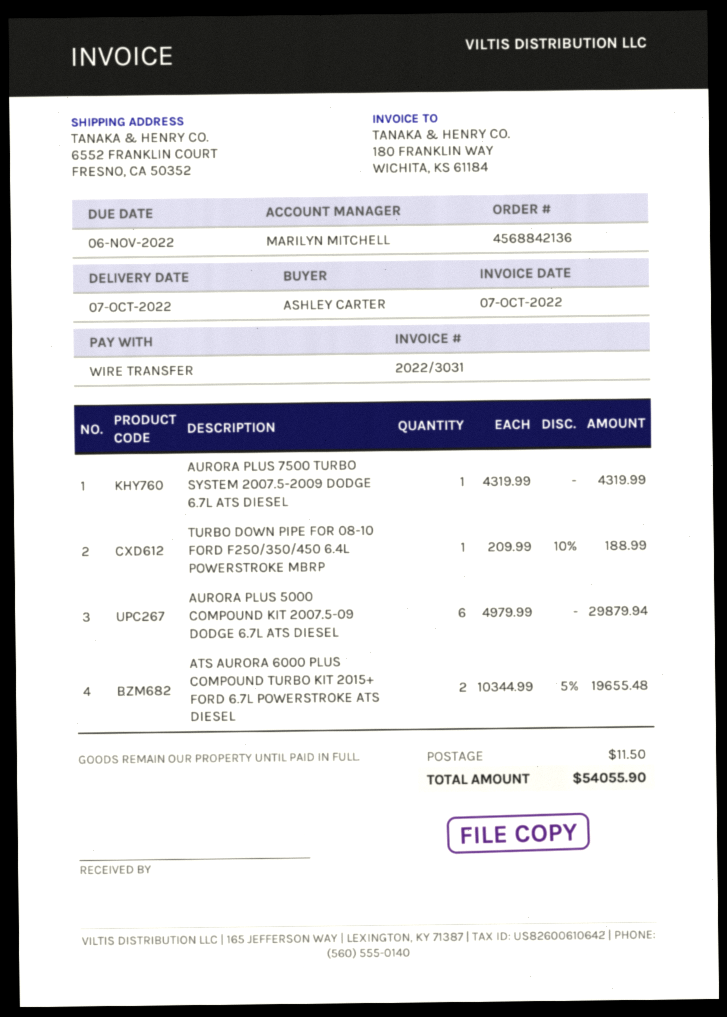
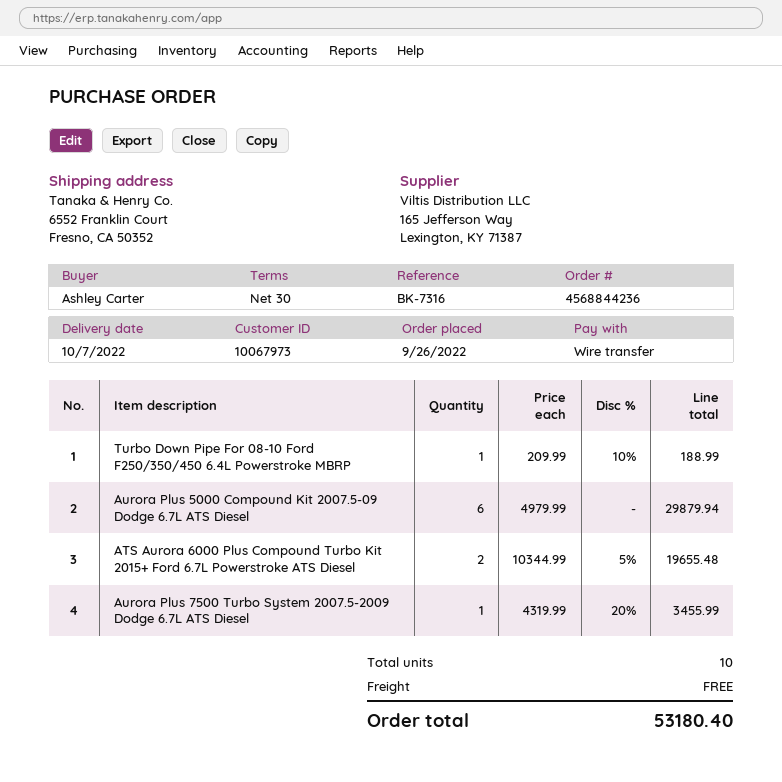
order number: 4568842136 -> 4568844236
AURORA PLUS 7500 TURBO SYSTEM 2007.5-2009 DODGE 6.7L ATS DIESEL: 1 x 4319.99 = 4319.99 -> 1 x 4319.99 - 20% = 3455.99
shipping: 11.50 -> 0.00
total: 54055.90 -> 53180.40

